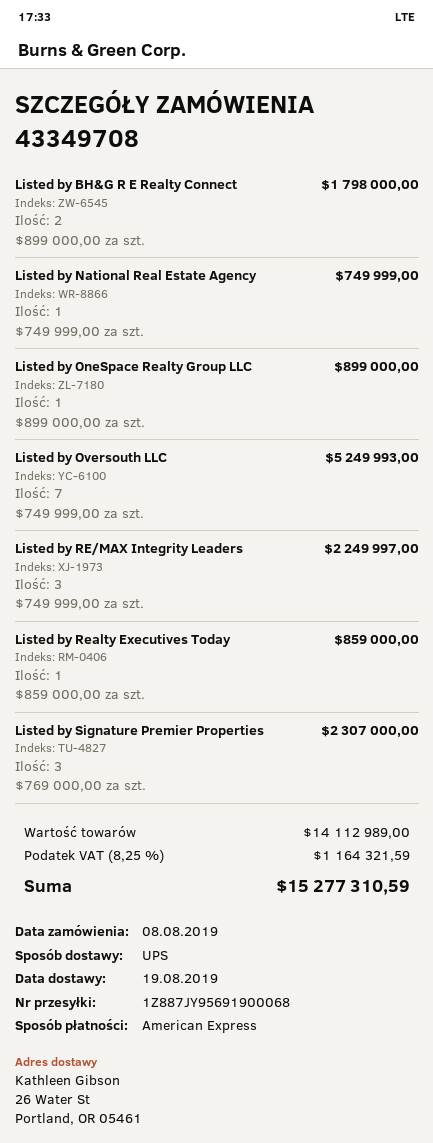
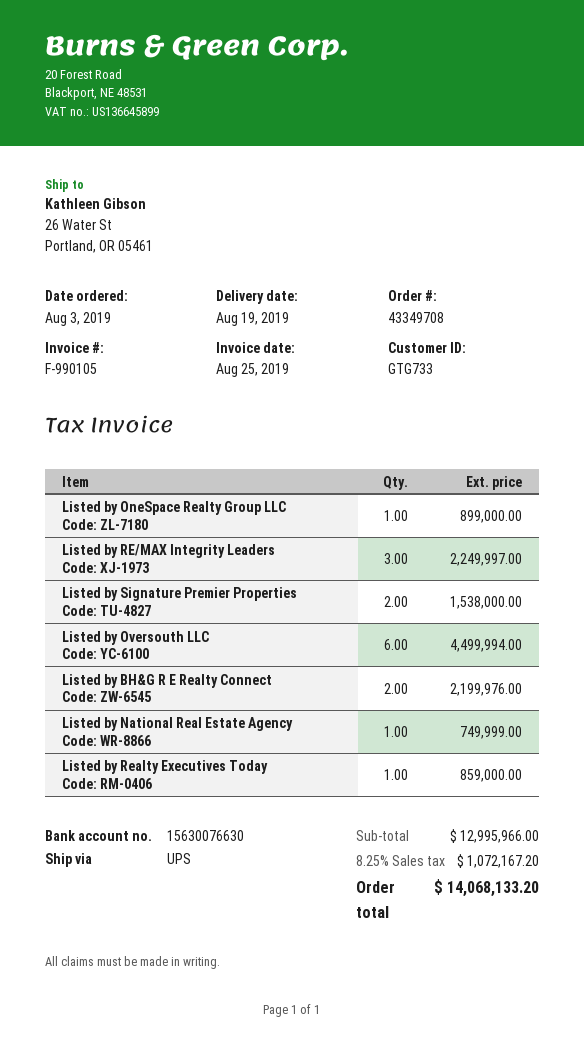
order date: 2019-08-08 -> 2019-08-03
Listed by BH&G R E Realty Connect: 2 for 1798000.00 -> 2 for 2199976.00
Listed by Oversouth LLC: 7 for 5249993.00 -> 6 for 4499994.00
Listed by Signature Premier Properties: 3 for 2307000.00 -> 2 for 1538000.00
subtotal: 14112989.00 -> 12995966.00
tax: 8.25% = 1164321.59 -> 8.25% = 1072167.20
total: 15277310.59 -> 14068133.20

